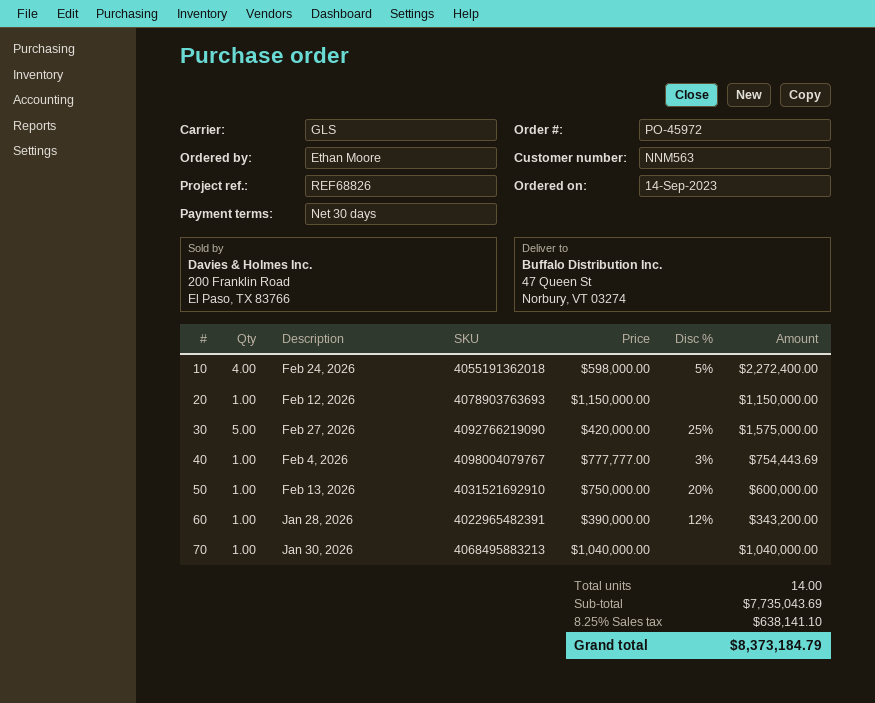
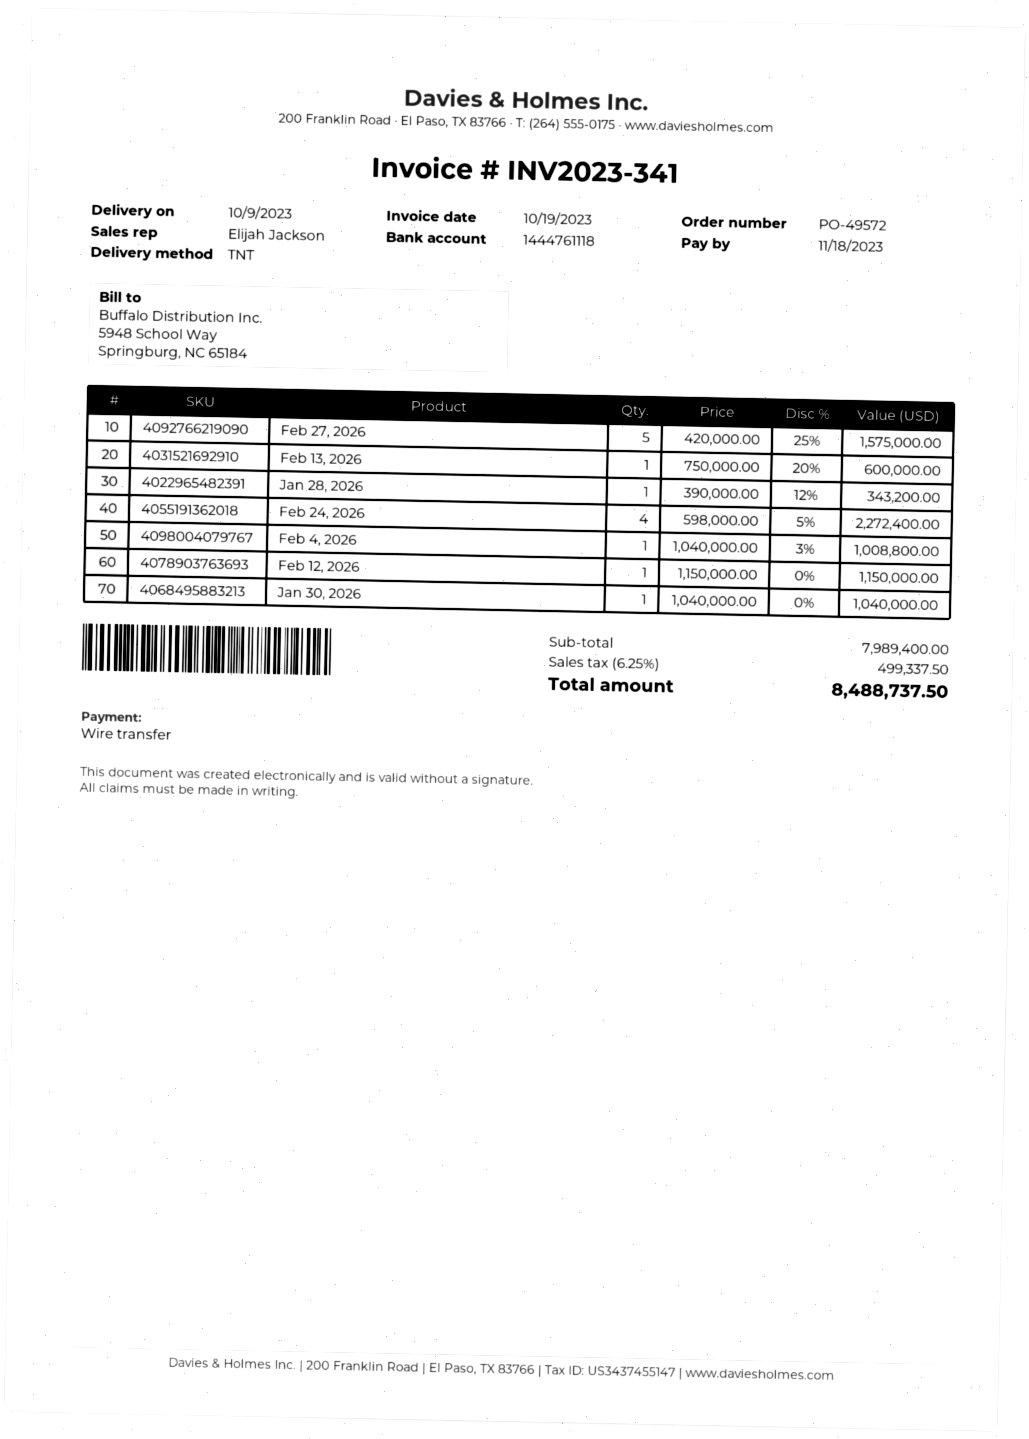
order number: PO-45972 -> PO-49572
shipping method: GLS -> TNT
Feb 4, 2026: 1 x 777777.00 - 3% = 754443.69 -> 1 x 1040000.00 - 3% = 1008800.00
subtotal: 7735043.69 -> 7989400.00
tax: 8.25% = 638141.10 -> 6.25% = 499337.50
total: 8373184.79 -> 8488737.50

